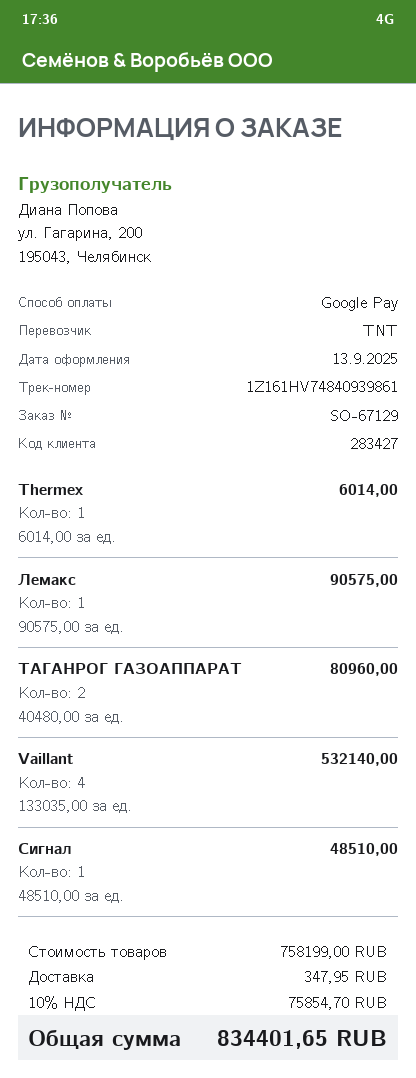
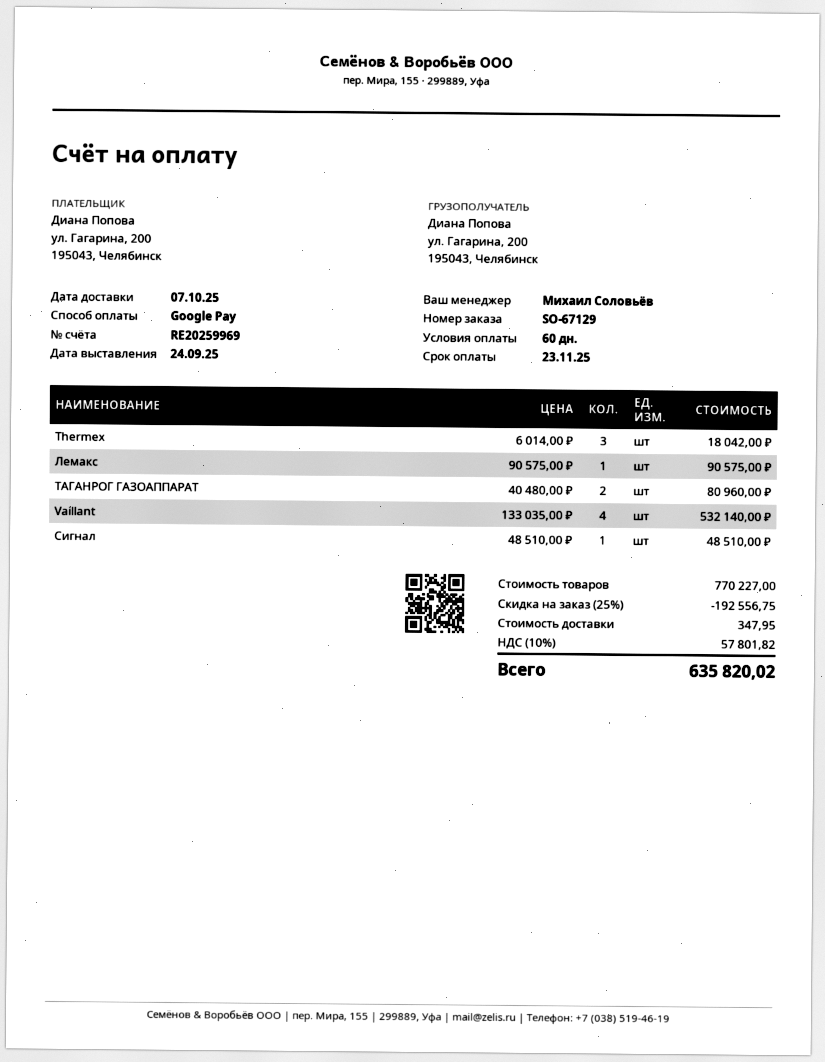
Thermex: 1 x 6014.00 = 6014.00 -> 3 x 6014.00 = 18042.00
subtotal: 758199.00 -> 770227.00
discount: none -> 25% = 192556.75
tax: 10% = 75854.70 -> 10% = 57801.82
total: 834401.65 -> 635820.02

